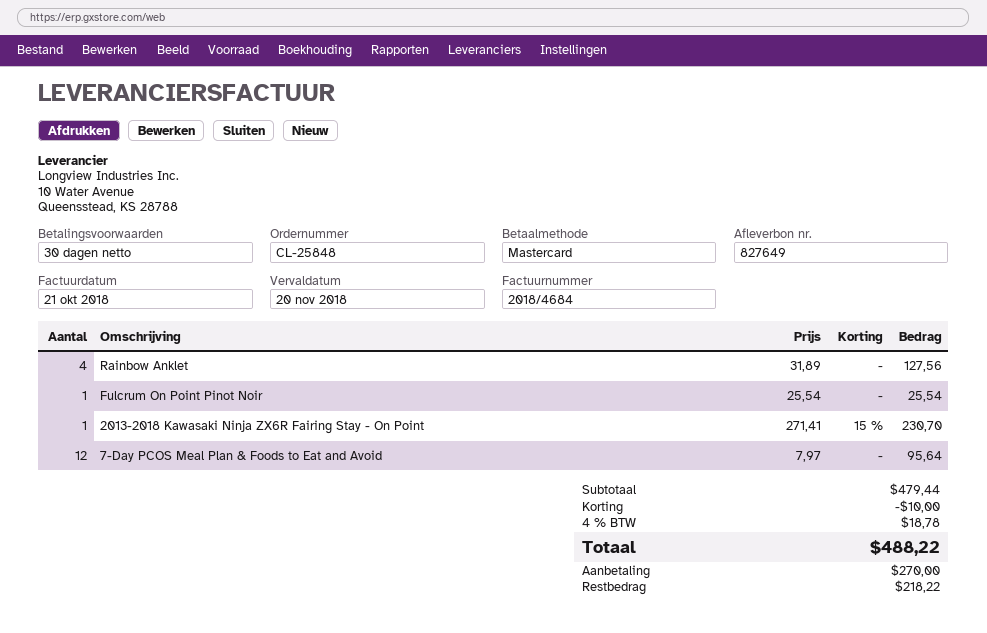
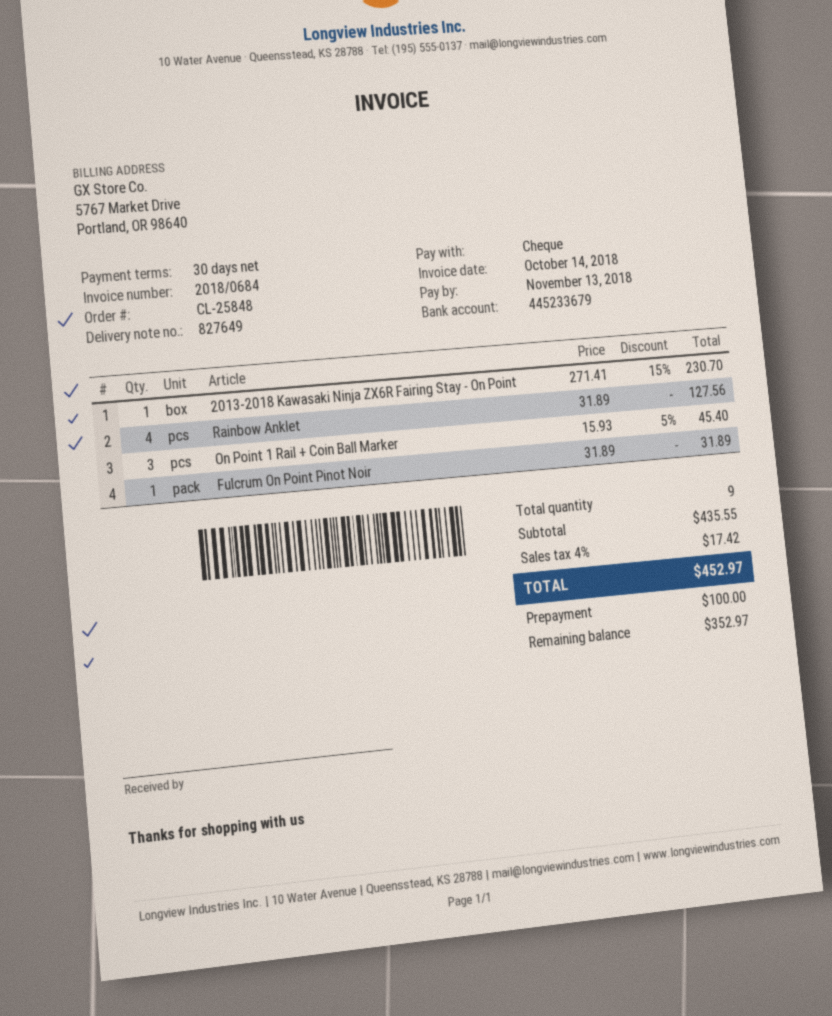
invoice number: 2018/4684 -> 2018/0684
invoice date: 2018-10-21 -> 2018-10-14
due date: 2018-11-20 -> 2018-11-13
payment method: Mastercard -> cheque
Fulcrum On Point Pinot Noir: 1 x 25.54 = 25.54 -> 1 x 31.89 = 31.89
7-Day PCOS Meal Plan & Foods to Eat and Avoid: 12 x 7.97 = 95.64 -> none
On Point 1 Rail + Coin Ball Marker: none -> 3 x 15.93 - 5% = 45.40
subtotal: 479.44 -> 435.55
discount: 10.00 -> none
tax: 4% = 18.78 -> 4% = 17.42
total: 488.22 -> 452.97
deposit: 270.00 -> 100.00
balance: 218.22 -> 352.97

